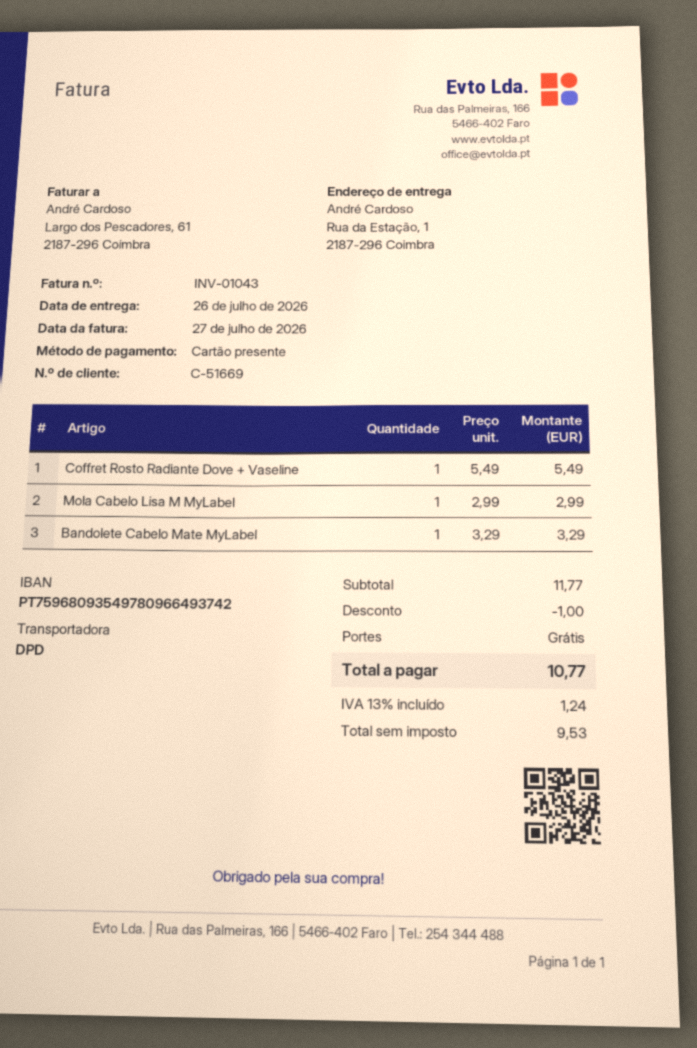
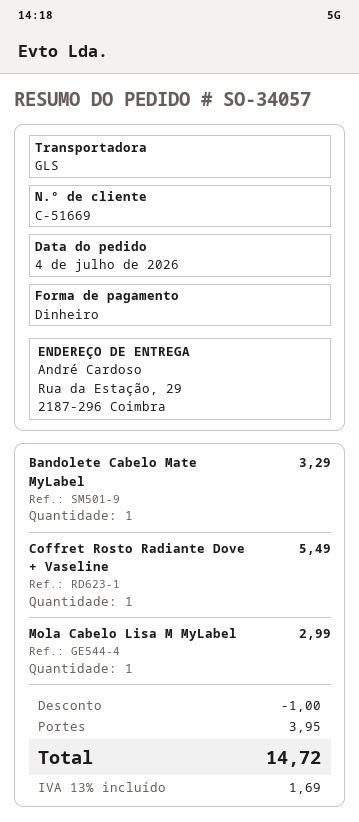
payment method: gift card -> cash
shipping method: DPD -> GLS
ship to: Rua da Estação, 1, 2187-296 Coimbra -> Rua da Estação, 29, 2187-296 Coimbra
shipping: 0.00 -> 3.95
tax: 13% = 1.24 -> 13% = 1.69
total: 10.77 -> 14.72

